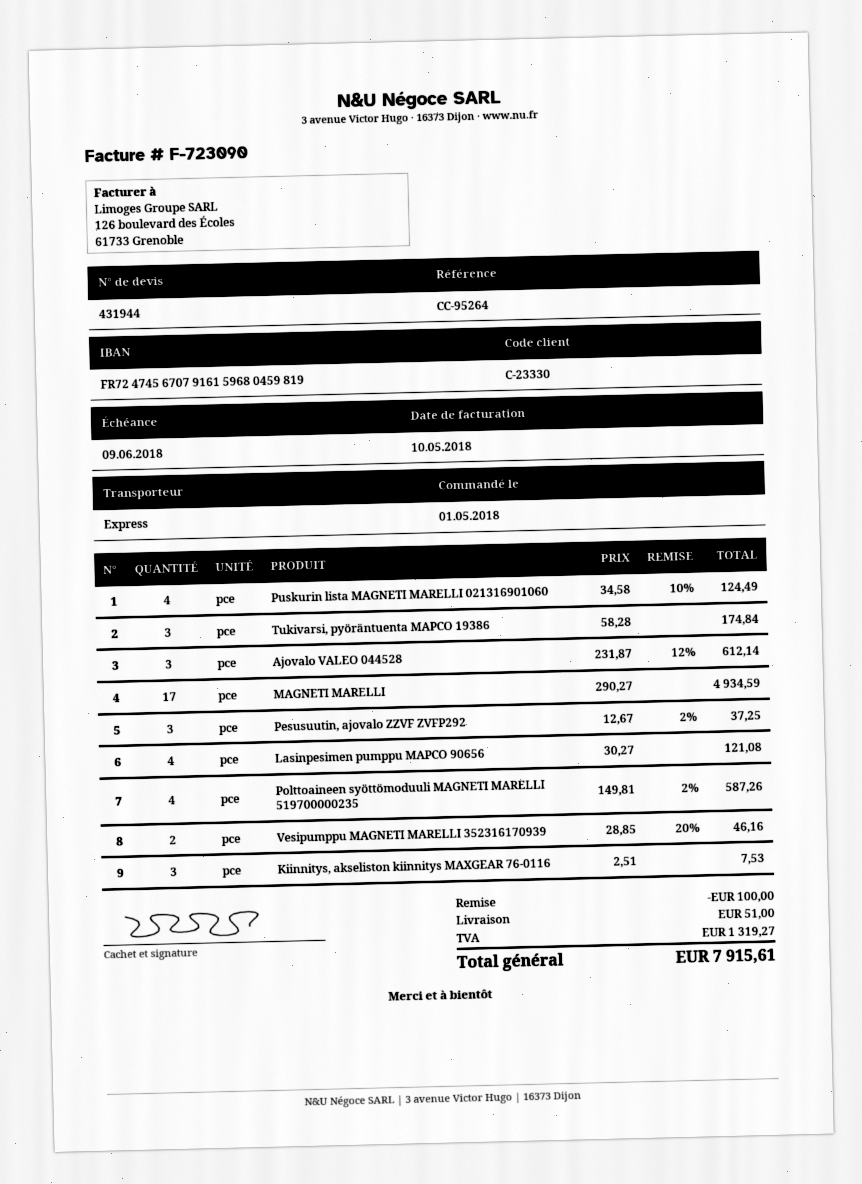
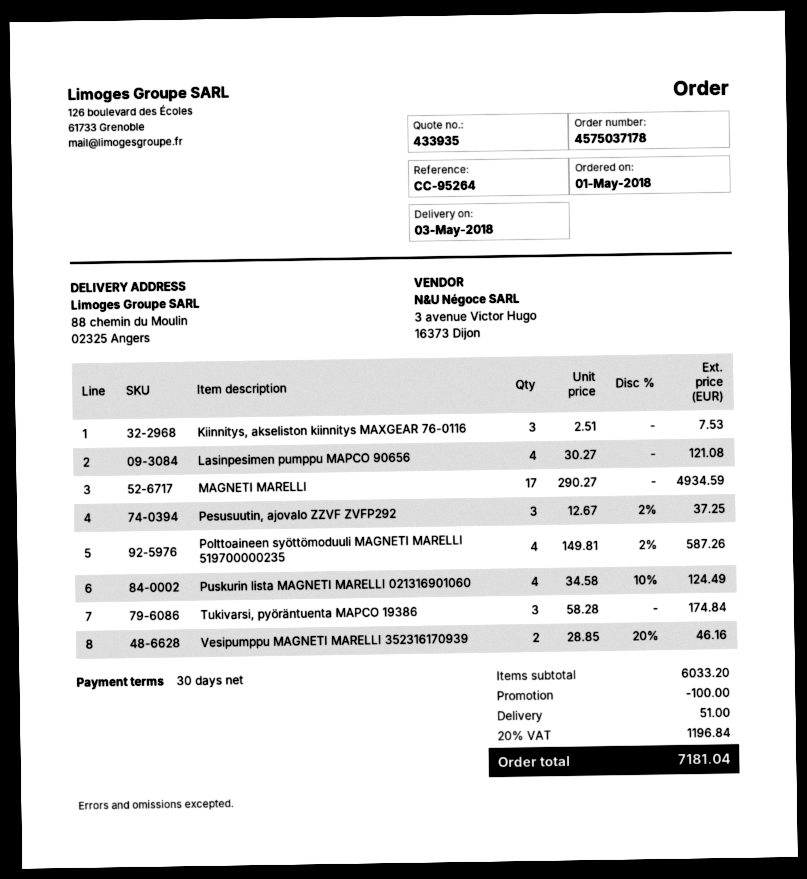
quote number: 431944 -> 433935
Ajovalo VALEO 044528: 3 x 231.87 - 12% = 612.14 -> none
tax: 1319.27 -> 1196.84
total: 7915.61 -> 7181.04

